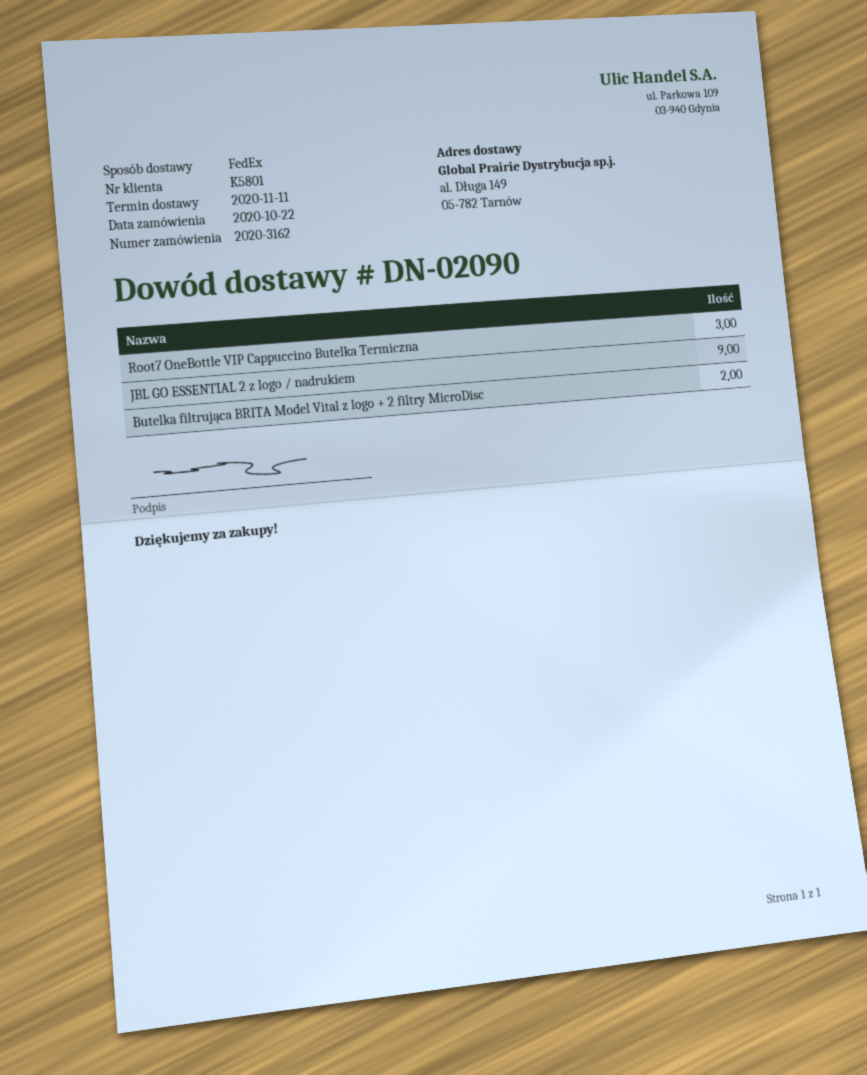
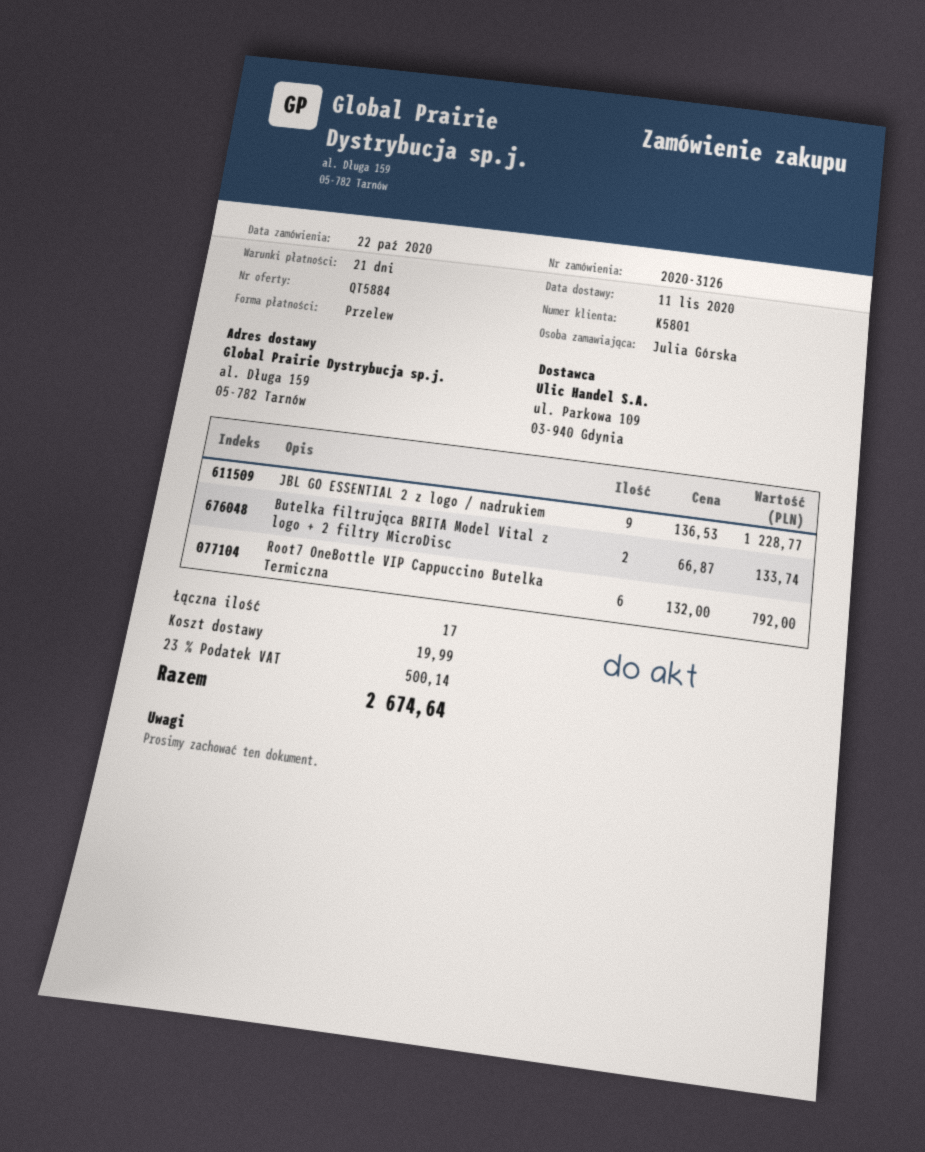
order number: 2020-3162 -> 2020-3126
ship to: al. Długa 149, 05-782 Tarnów -> al. Długa 159, 05-782 Tarnów
Root7 OneBottle VIP Cappuccino Butelka Termiczna: 3 -> 6

